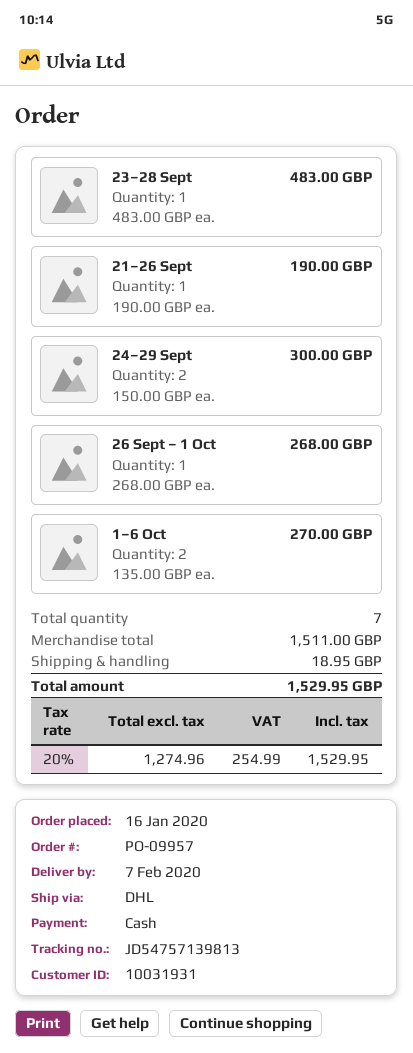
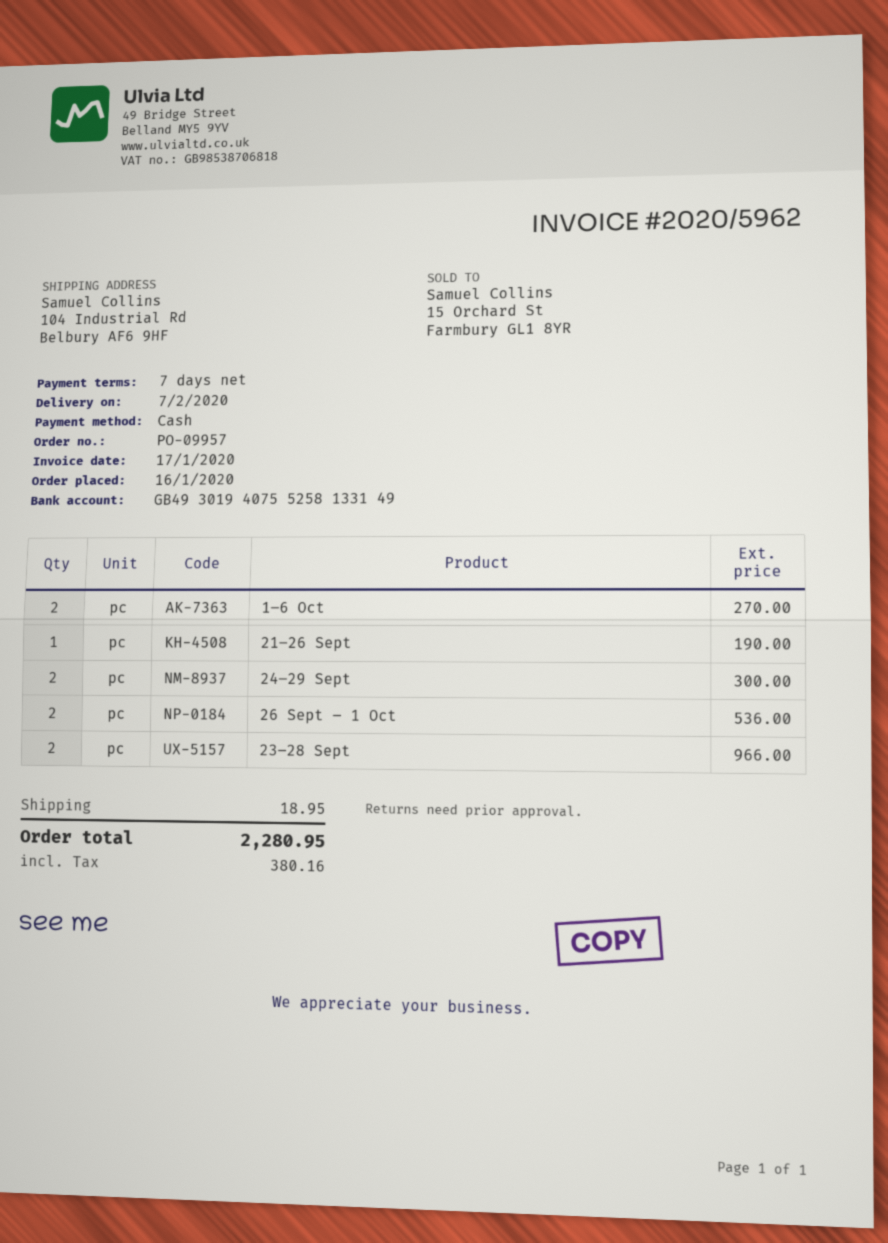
23–28 Sept: 1 for 483.00 -> 2 for 966.00
26 Sept – 1 Oct: 1 for 268.00 -> 2 for 536.00
tax: 254.99 -> 380.16
total: 1529.95 -> 2280.95

